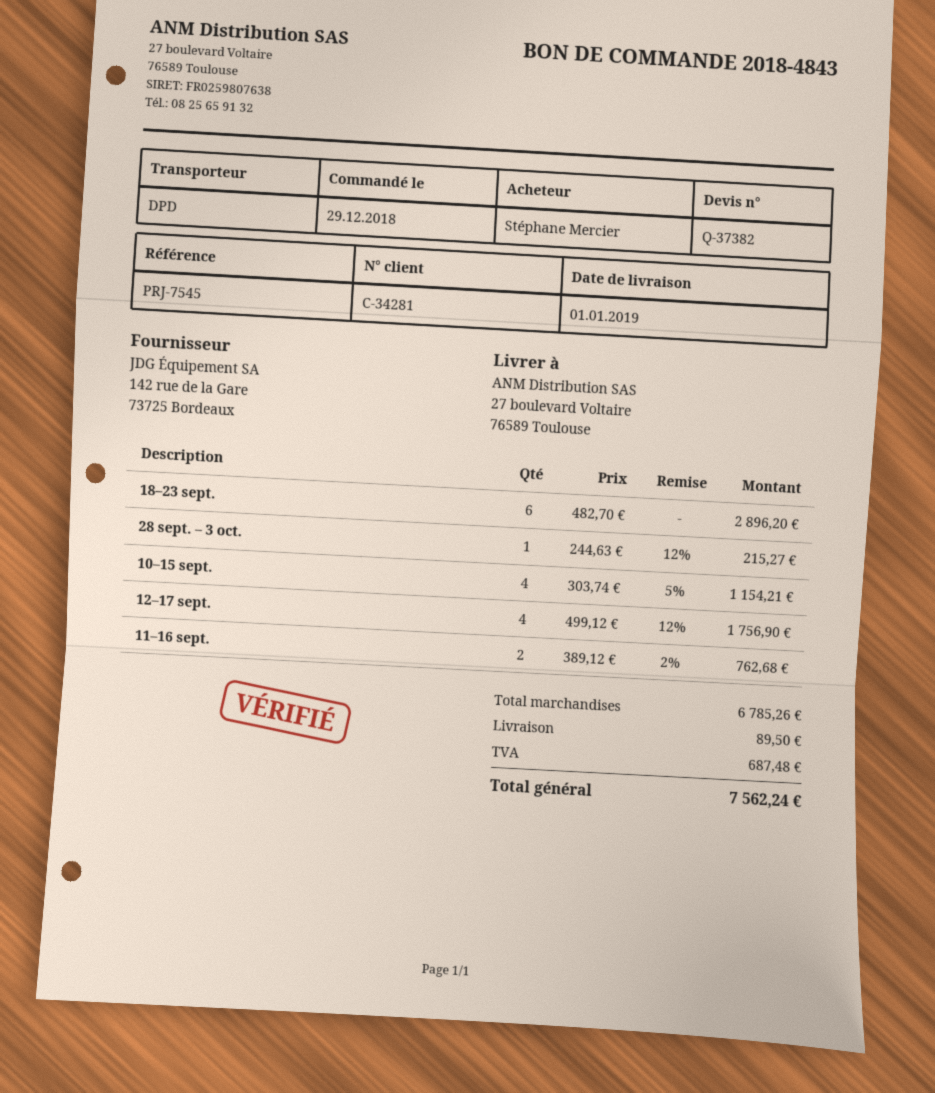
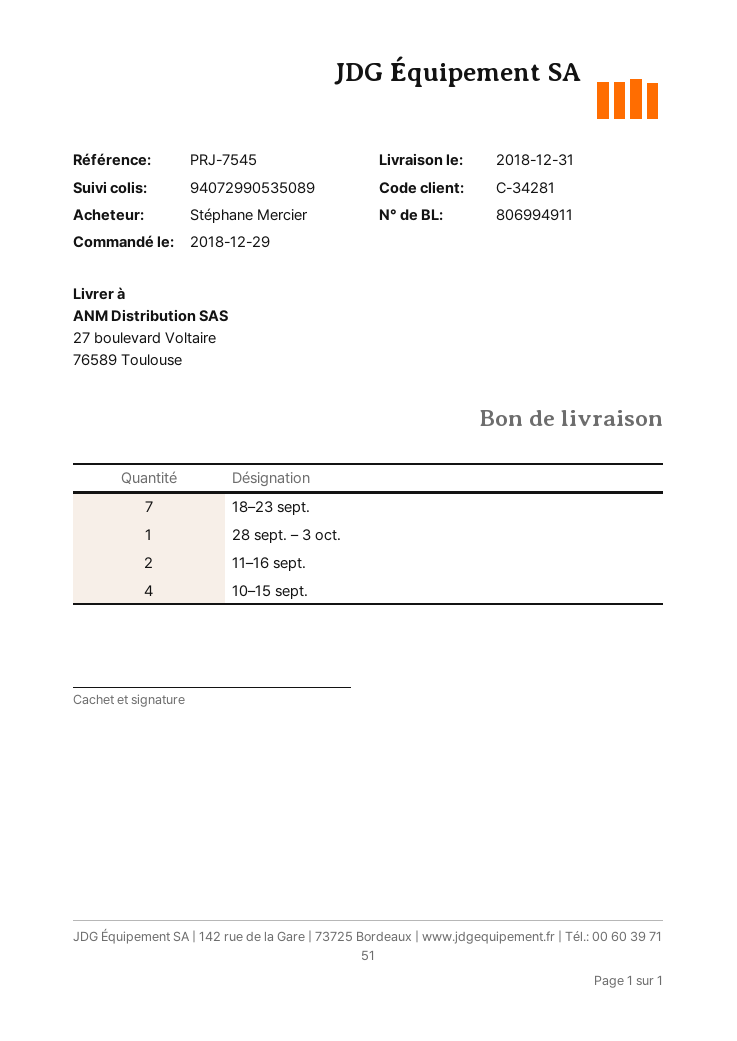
delivery date: 2019-01-01 -> 2018-12-31
18–23 sept.: 6 -> 7
12–17 sept.: 4 -> none

